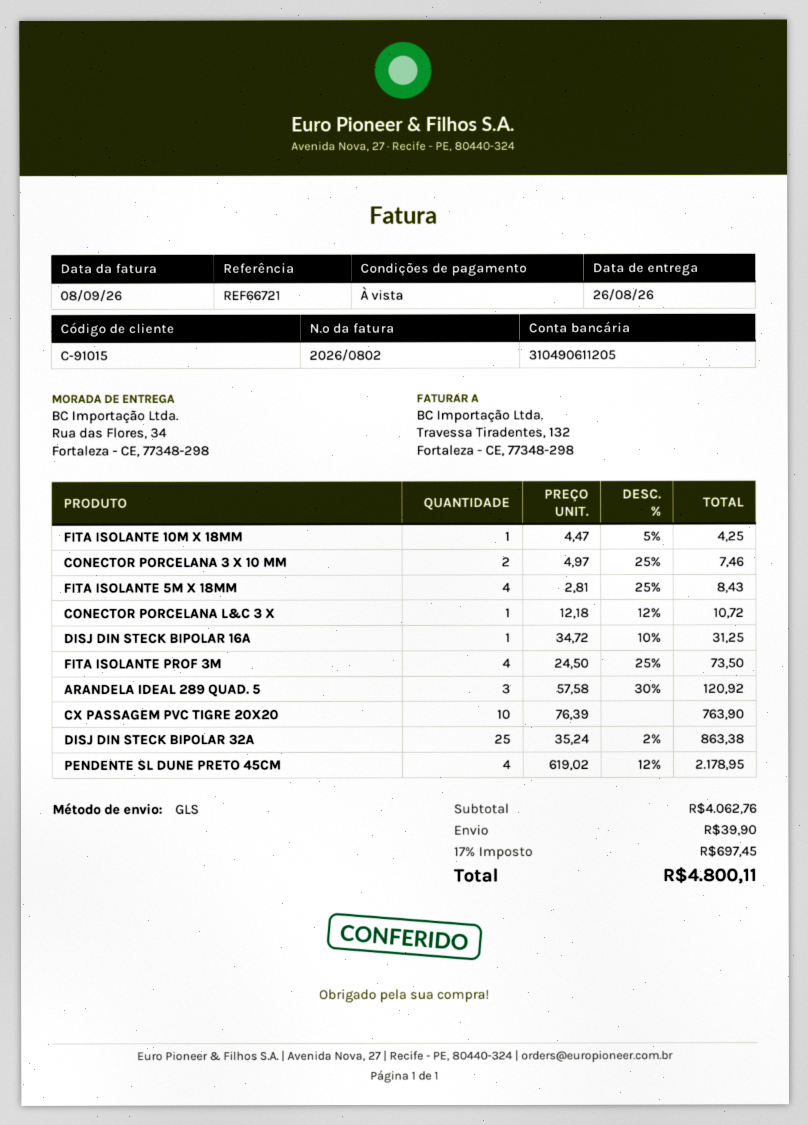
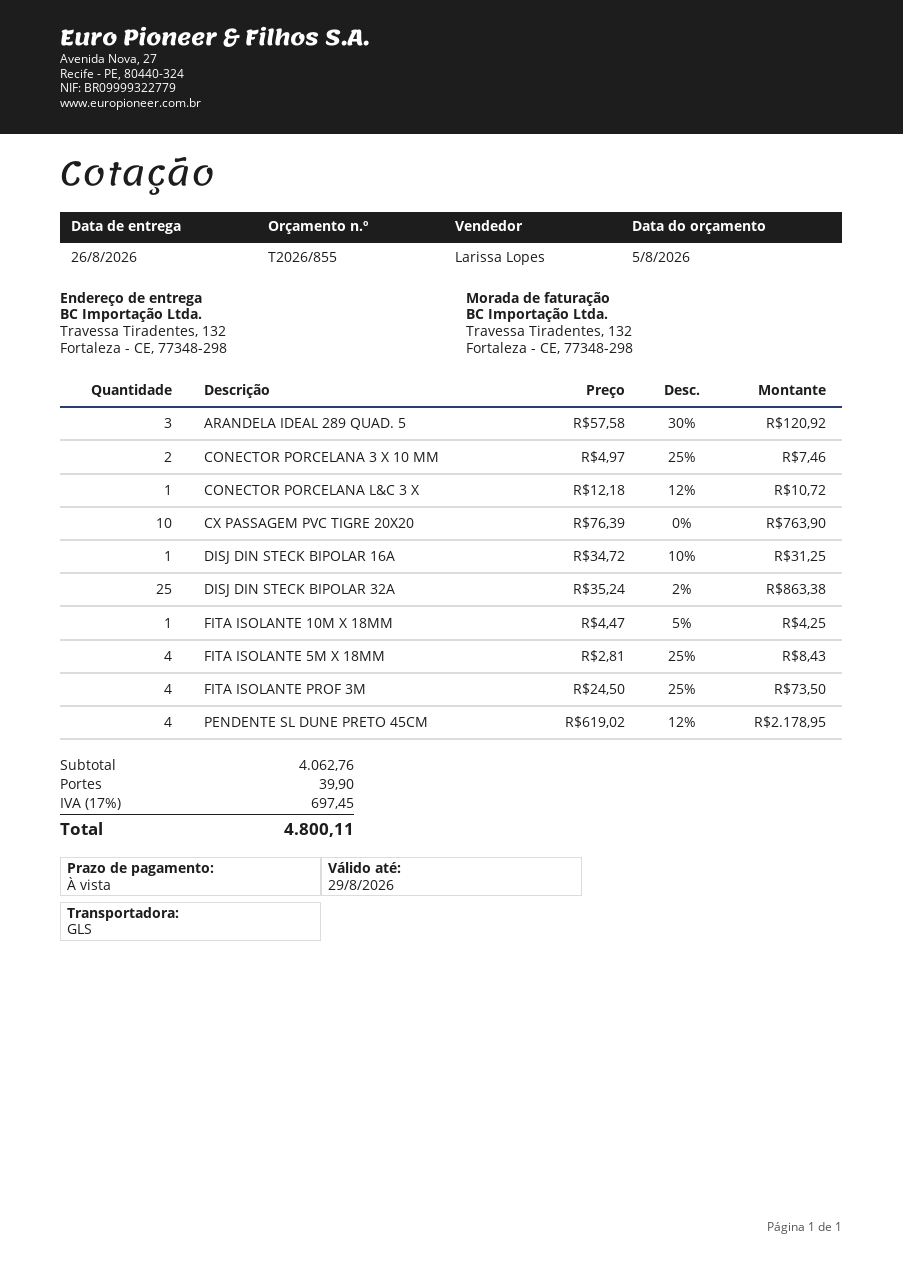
ship to: Rua das Flores, 34, Fortaleza - CE, 77348-298 -> Travessa Tiradentes, 132, Fortaleza - CE, 77348-298

